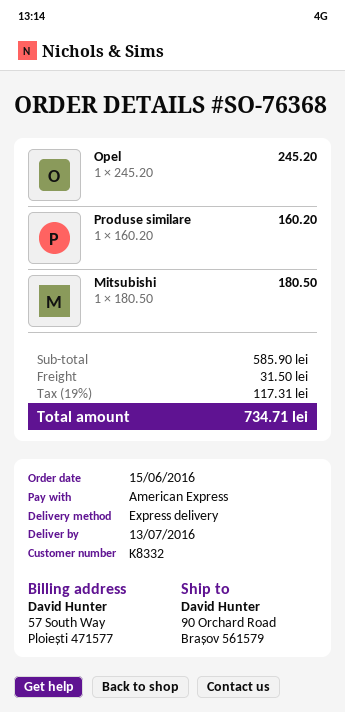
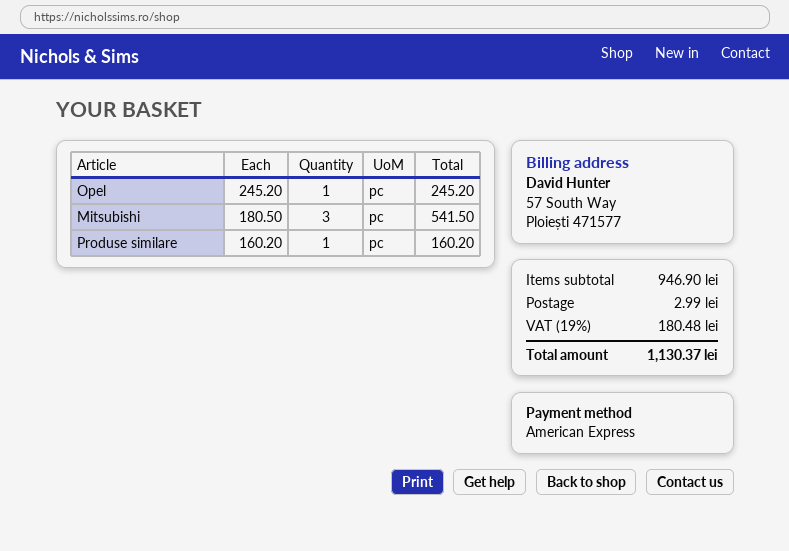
Mitsubishi: 1 x 180.50 = 180.50 -> 3 x 180.50 = 541.50
subtotal: 585.90 -> 946.90
shipping: 31.50 -> 2.99
tax: 19% = 117.31 -> 19% = 180.48
total: 734.71 -> 1130.37

